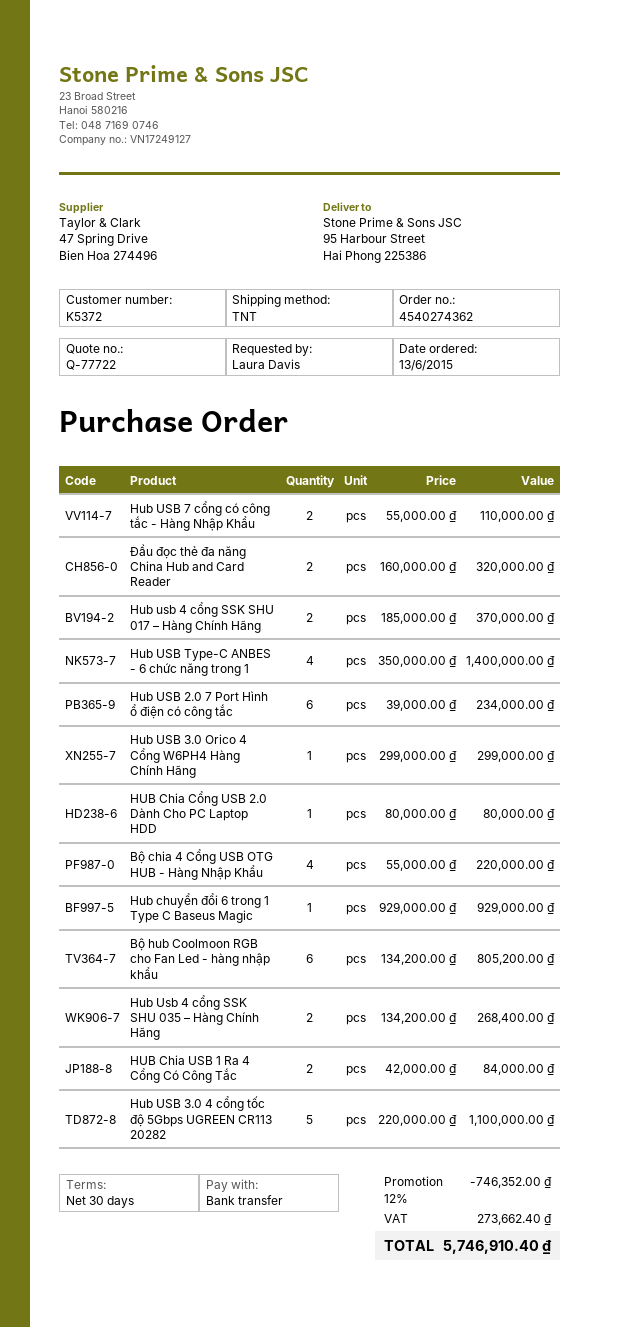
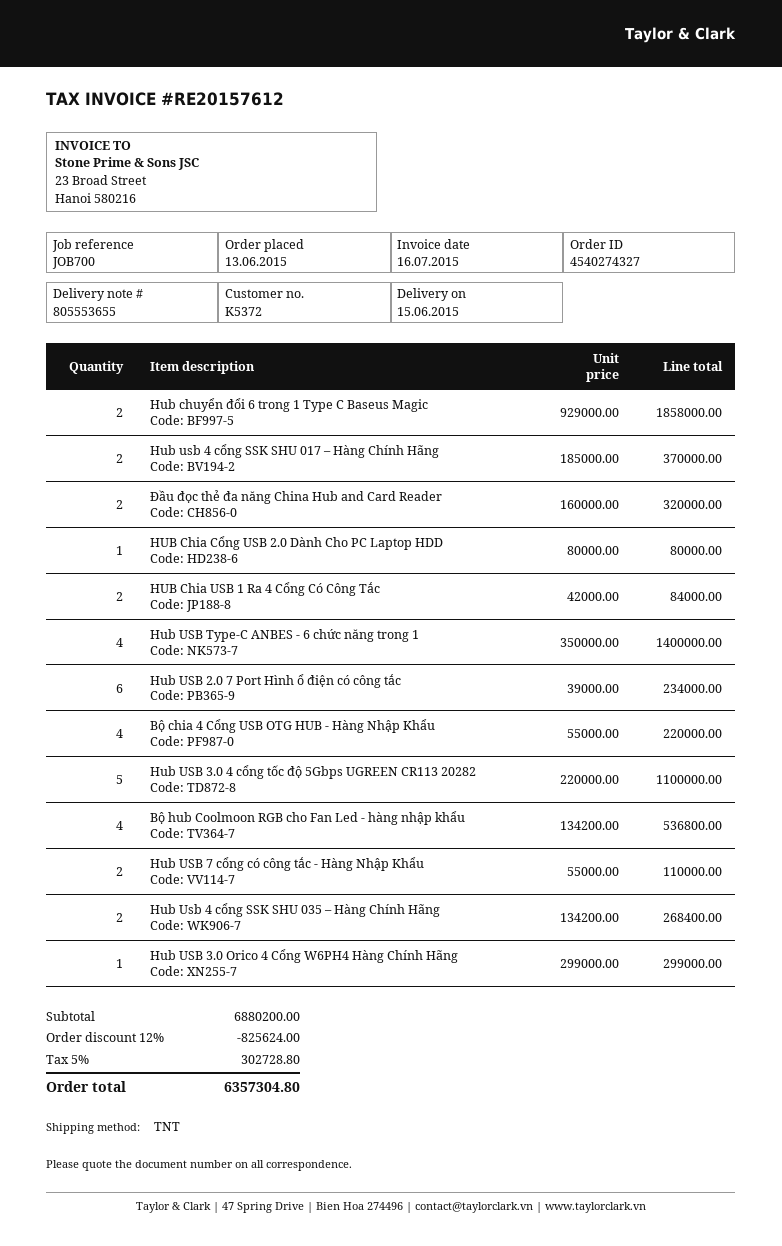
order number: 4540274362 -> 4540274327
Hub chuyển đổi 6 trong 1 Type C Baseus Magic: 1 x 929000.00 = 929000.00 -> 2 x 929000.00 = 1858000.00
Bộ hub Coolmoon RGB cho Fan Led - hàng nhập khẩu: 6 x 134200.00 = 805200.00 -> 4 x 134200.00 = 536800.00
discount: 12% = 746352.00 -> 12% = 825624.00
tax: 273662.40 -> 302728.80
total: 5746910.40 -> 6357304.80

